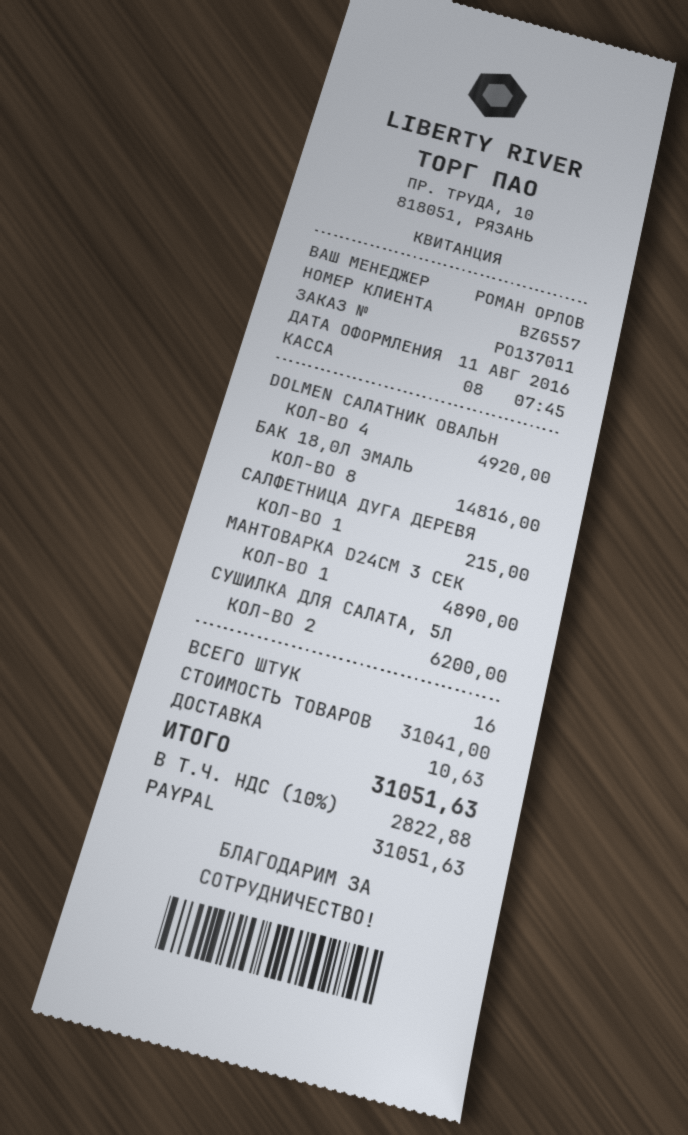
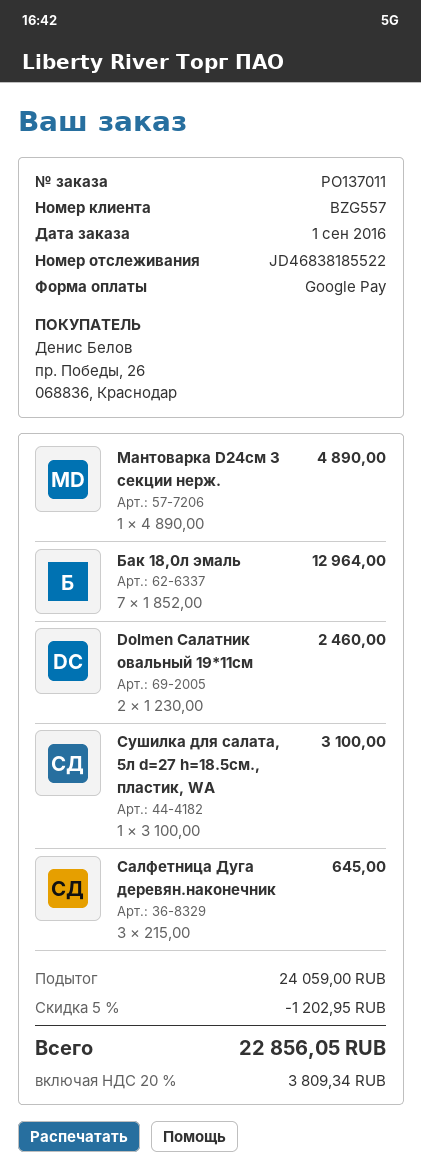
order date: 2016-08-11 -> 2016-09-01
payment method: PayPal -> Google Pay
DOLMEN САЛАТНИК ОВАЛЬН: 4 for 4920.00 -> 2 for 2460.00
БАК 18,0Л ЭМАЛЬ: 8 for 14816.00 -> 7 for 12964.00
САЛФЕТНИЦА ДУГА ДЕРЕВЯ: 1 for 215.00 -> 3 for 645.00
СУШИЛКА ДЛЯ САЛАТА, 5Л: 2 for 6200.00 -> 1 for 3100.00
subtotal: 31041.00 -> 24059.00
discount: none -> 5% = 1202.95
shipping: 10.63 -> none
tax: 10% = 2822.88 -> 20% = 3809.34
total: 31051.63 -> 22856.05

